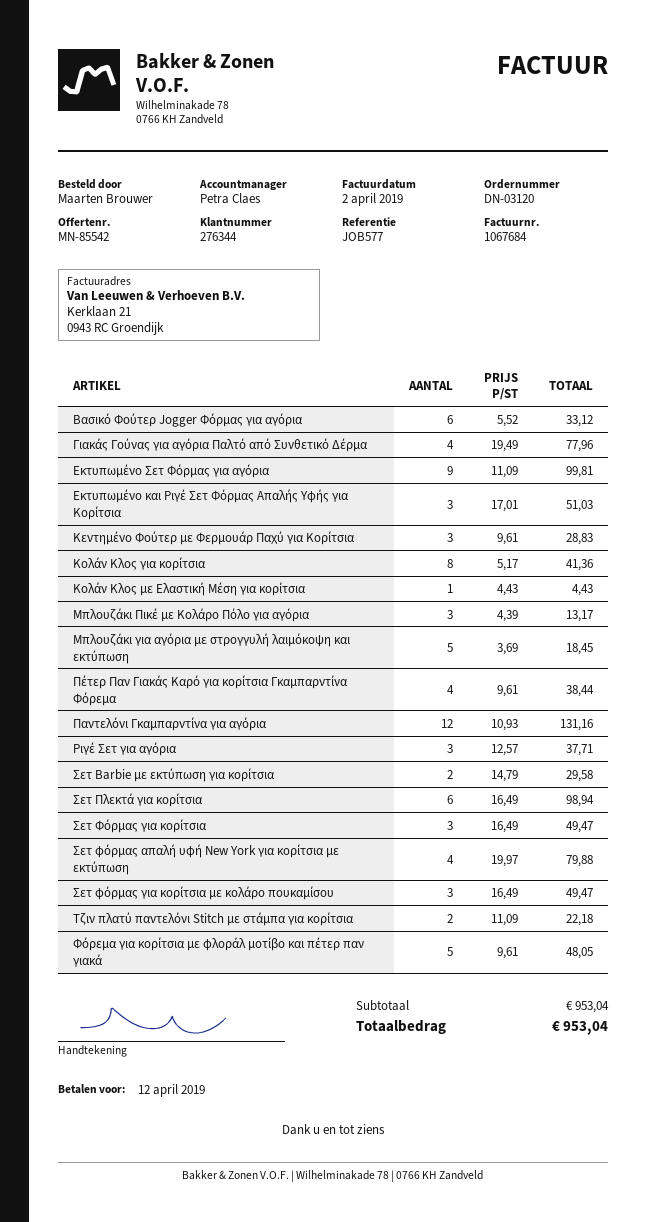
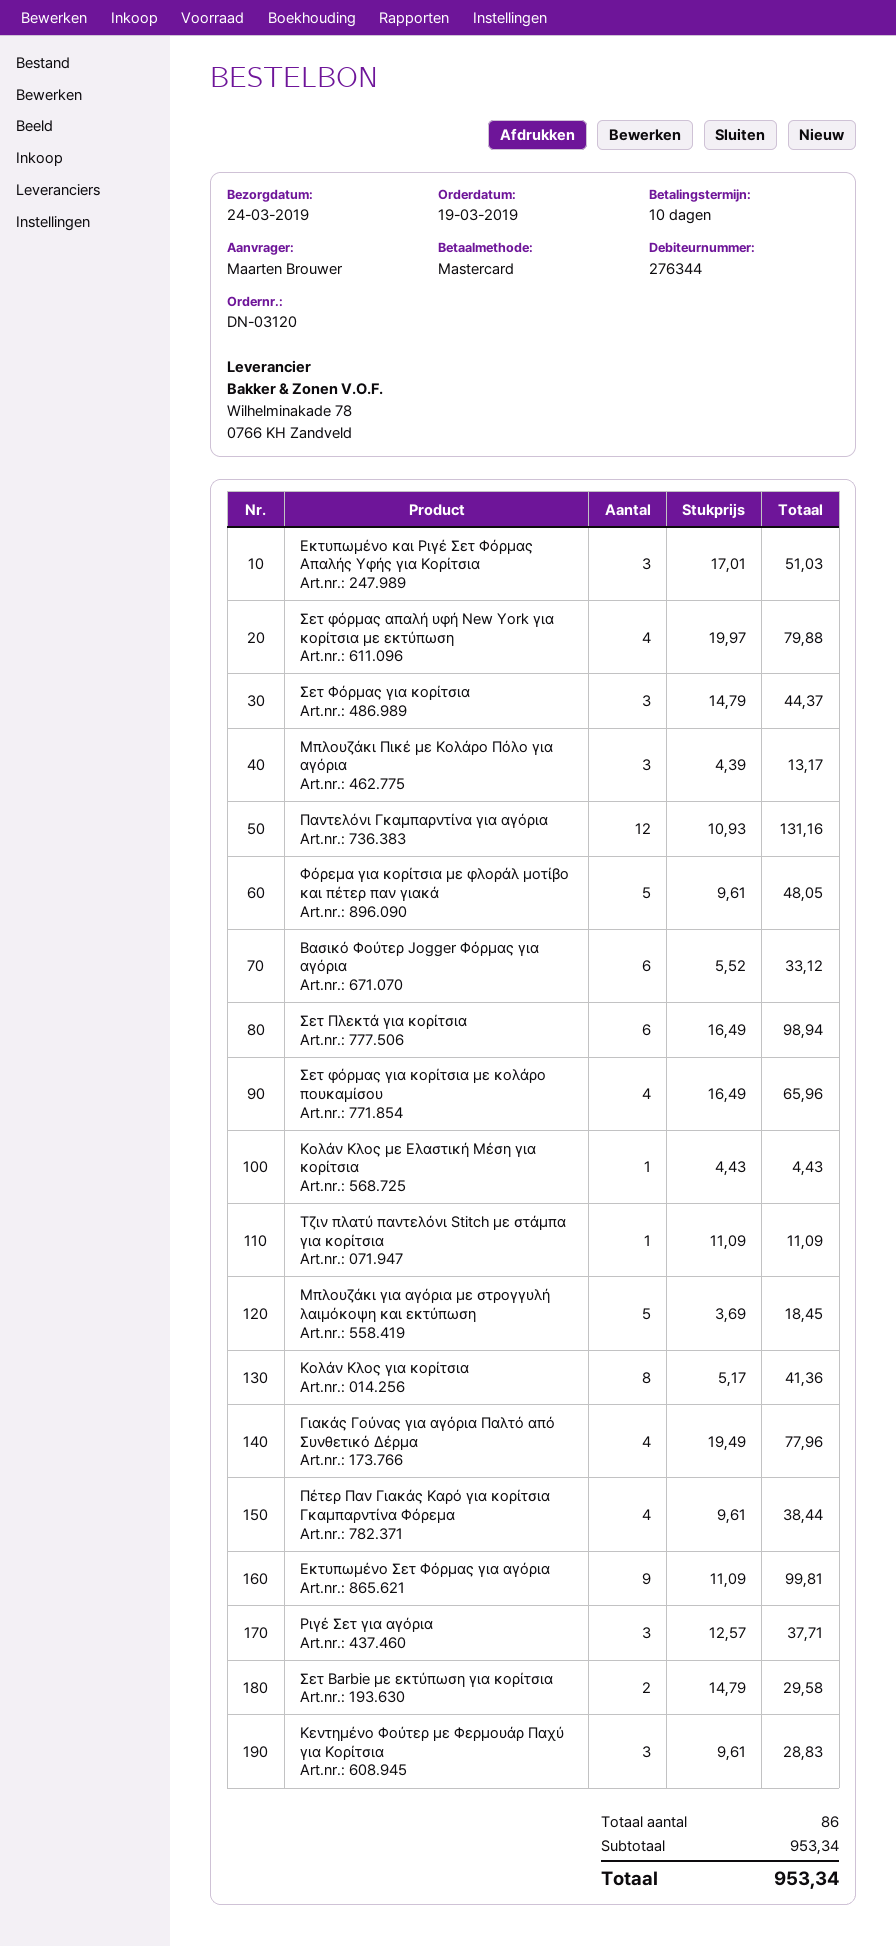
Σετ Φόρμας για κορίτσια: 3 x 16.49 = 49.47 -> 3 x 14.79 = 44.37
Σετ φόρμας για κορίτσια με κολάρο πουκαμίσου: 3 x 16.49 = 49.47 -> 4 x 16.49 = 65.96
Τζιν πλατύ παντελόνι Stitch με στάμπα για κορίτσια: 2 x 11.09 = 22.18 -> 1 x 11.09 = 11.09
subtotal: 953.04 -> 953.34
total: 953.04 -> 953.34

